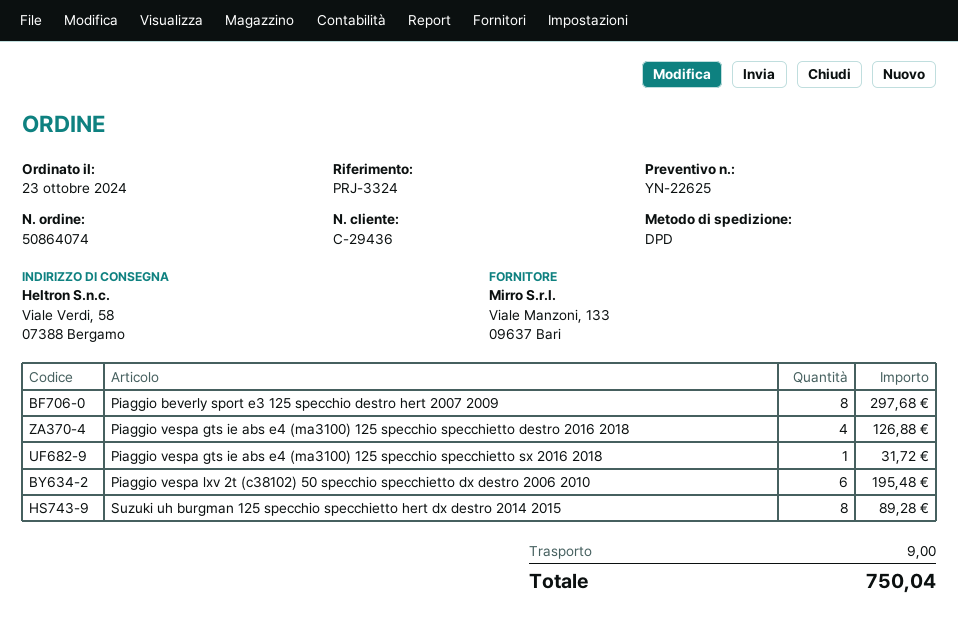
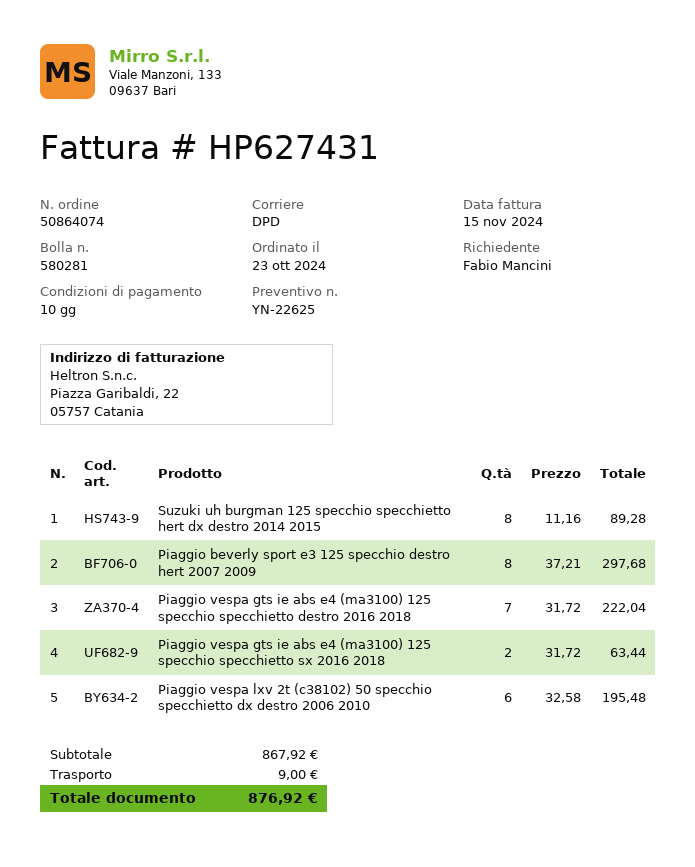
Piaggio vespa gts ie abs e4 (ma3100) 125 specchio specchietto destro 2016 2018: 4 for 126.88 -> 7 for 222.04
Piaggio vespa gts ie abs e4 (ma3100) 125 specchio specchietto sx 2016 2018: 1 for 31.72 -> 2 for 63.44
total: 750.04 -> 876.92

